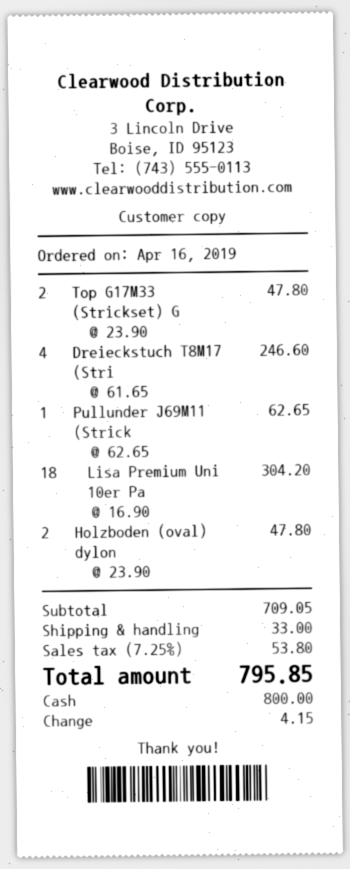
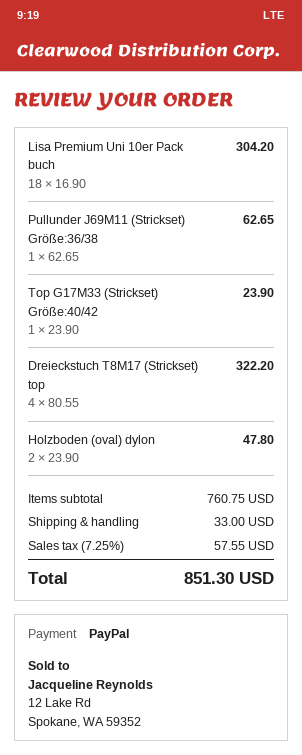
payment method: cash -> PayPal
Top G17M33 (Strickset) G: 2 x 23.90 = 47.80 -> 1 x 23.90 = 23.90
Dreieckstuch T8M17 (Stri: 4 x 61.65 = 246.60 -> 4 x 80.55 = 322.20
subtotal: 709.05 -> 760.75
tax: 7.25% = 53.80 -> 7.25% = 57.55
total: 795.85 -> 851.30

